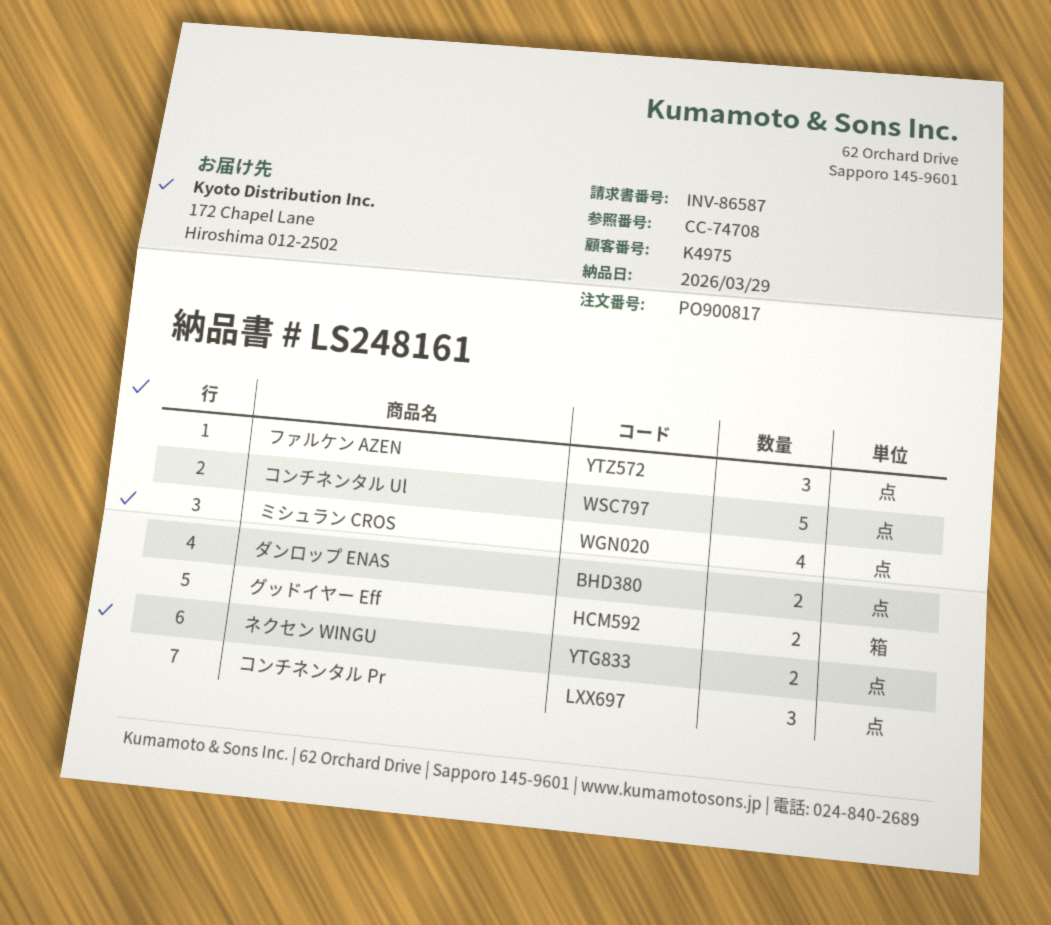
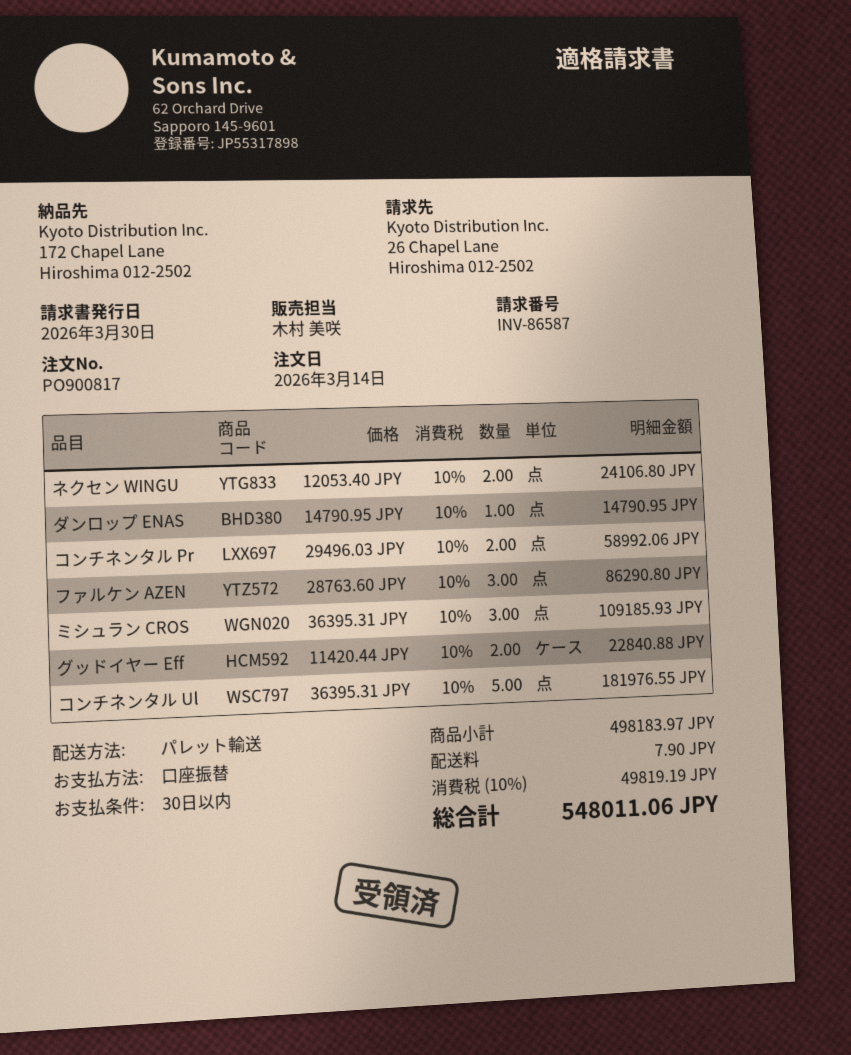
ミシュラン CROS: 4 -> 3
ダンロップ ENAS: 2 -> 1
コンチネンタル Pr: 3 -> 2

